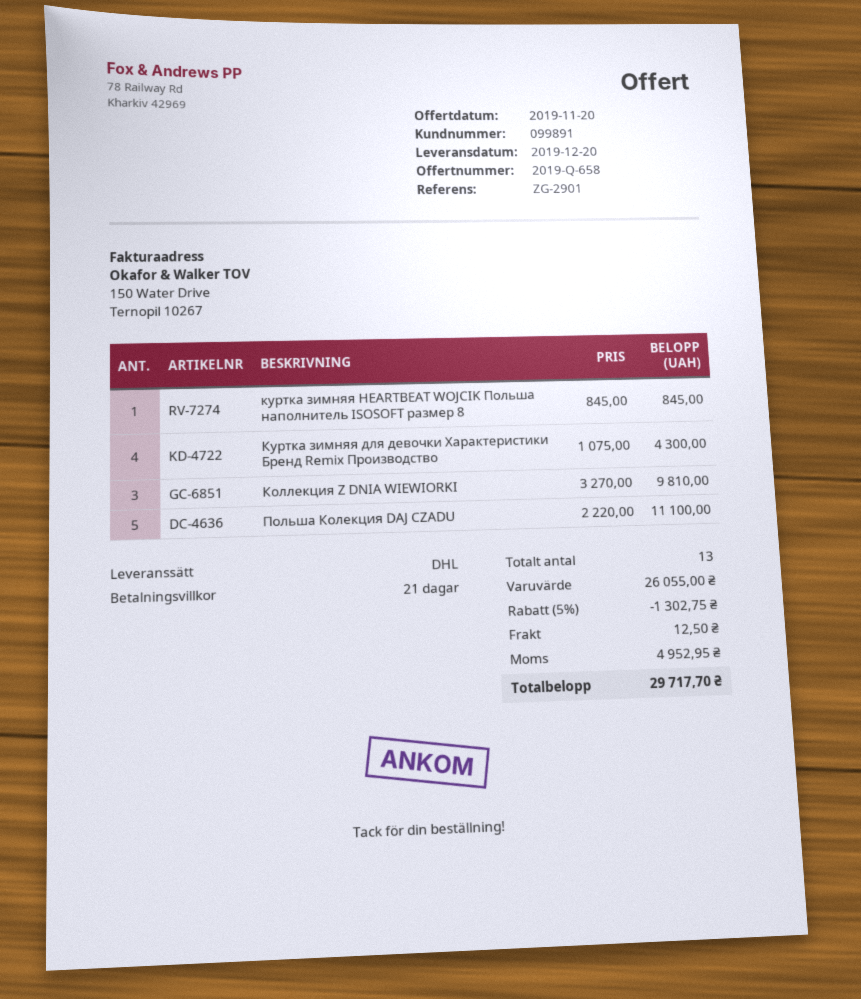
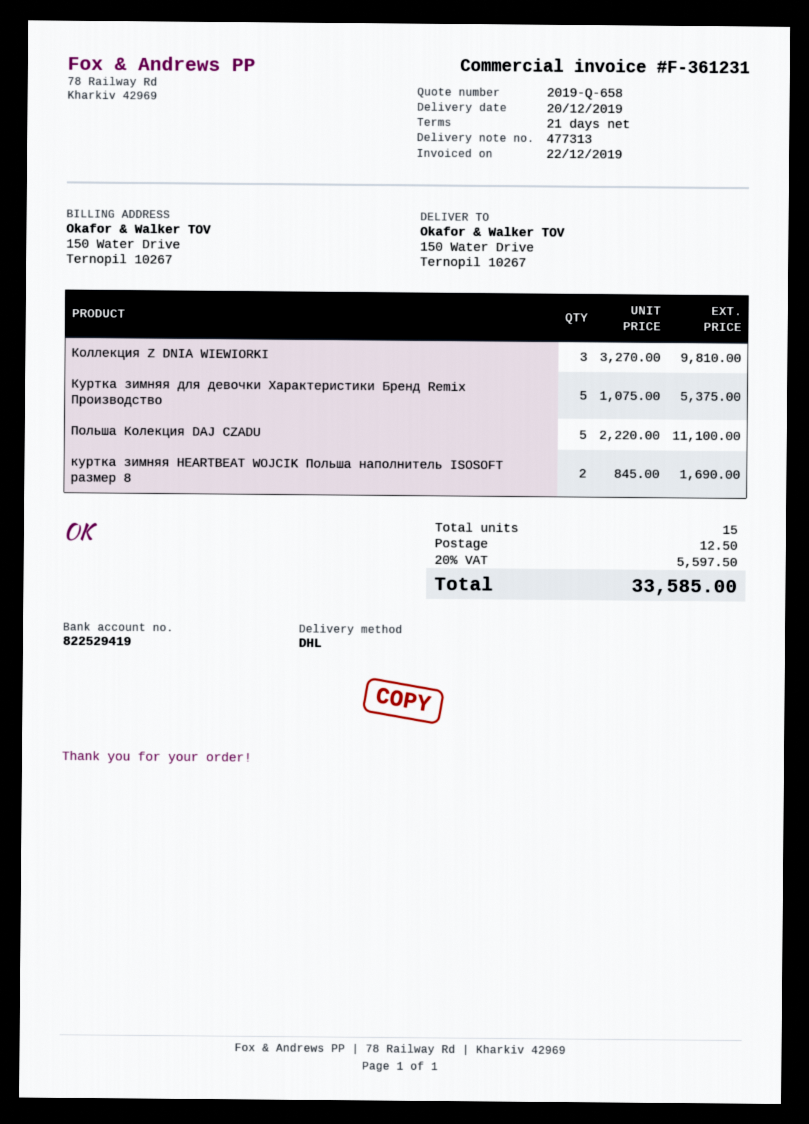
куртка зимняя HEARTBEAT WOJCIK Польша наполнитель ISOSOFT размер 8: 1 x 845.00 = 845.00 -> 2 x 845.00 = 1690.00
Куртка зимняя для девочки Характеристики Бренд Remix Производство: 4 x 1075.00 = 4300.00 -> 5 x 1075.00 = 5375.00
total quantity: 13 -> 15
discount: 5% = 1302.75 -> none
tax: 4952.95 -> 5597.50
total: 29717.70 -> 33585.00

